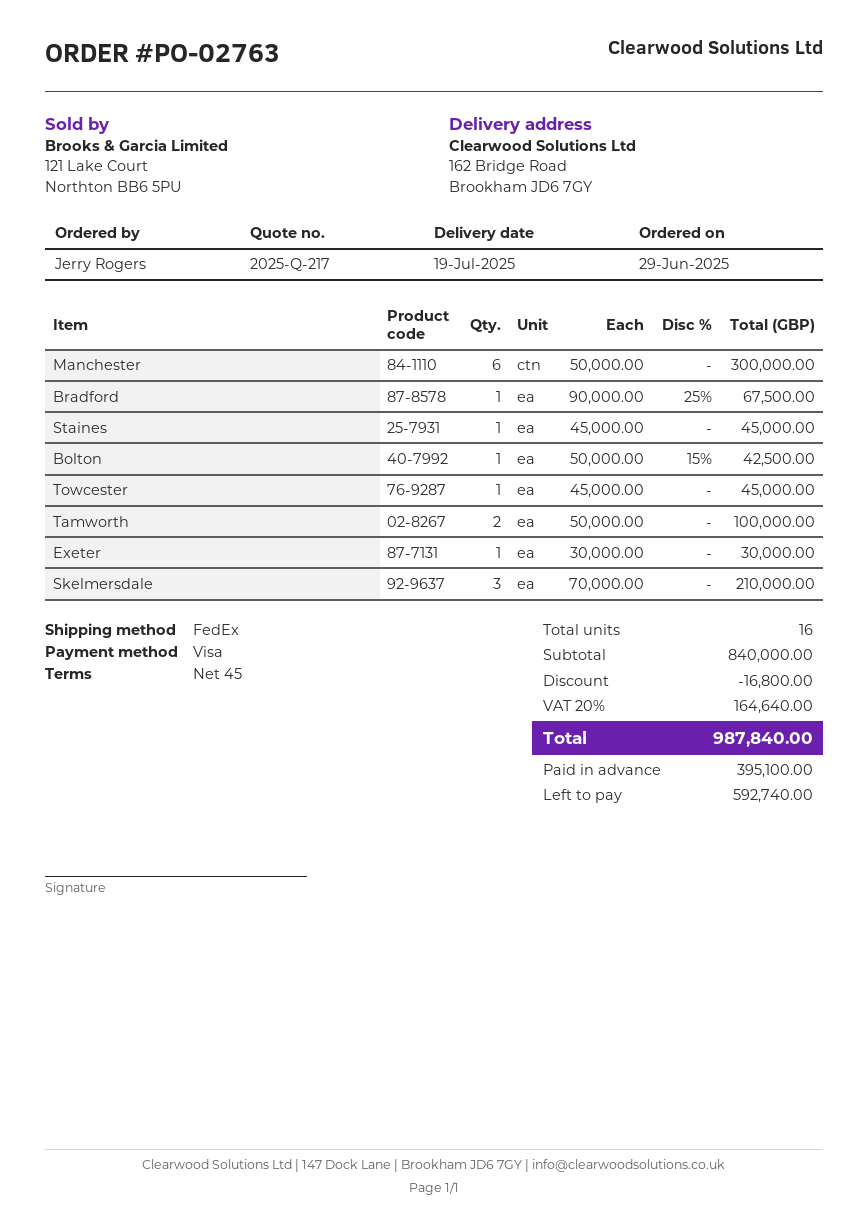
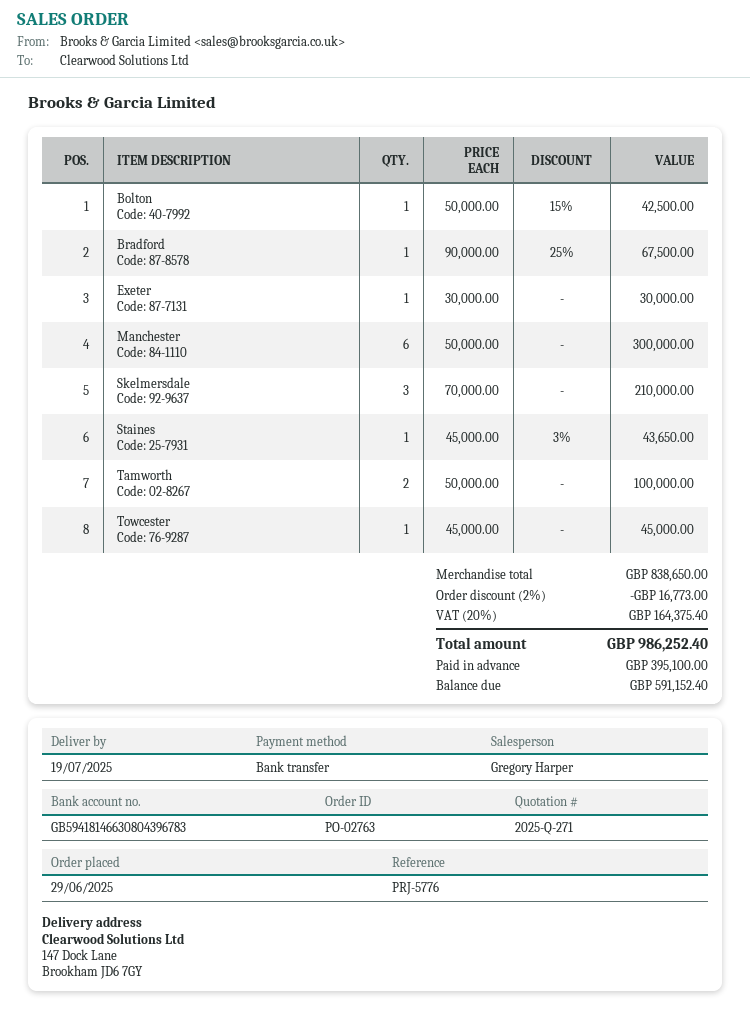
quote number: 2025-Q-217 -> 2025-Q-271
payment method: Visa -> bank transfer
ship to: 162 Bridge Road, Brookham JD6 7GY -> 147 Dock Lane, Brookham JD6 7GY
Staines: 1 x 45000.00 = 45000.00 -> 1 x 45000.00 - 3% = 43650.00
subtotal: 840000.00 -> 838650.00
discount: 16800.00 -> 16773.00
tax: 20% = 164640.00 -> 20% = 164375.40
total: 987840.00 -> 986252.40
balance: 592740.00 -> 591152.40

